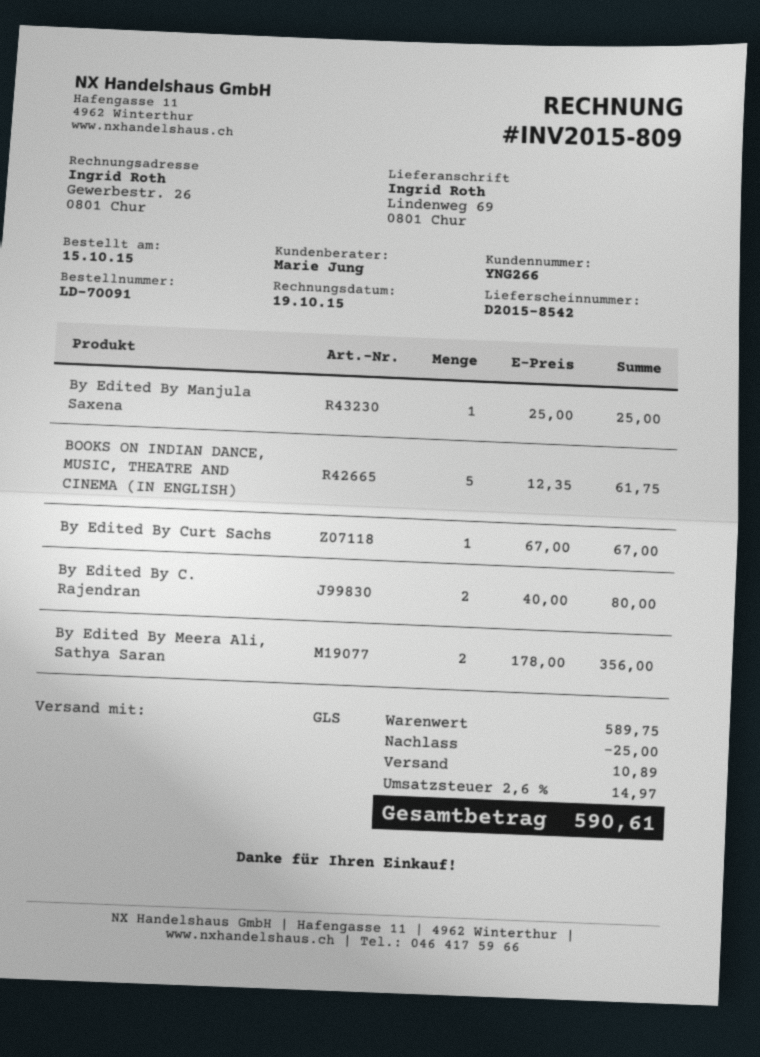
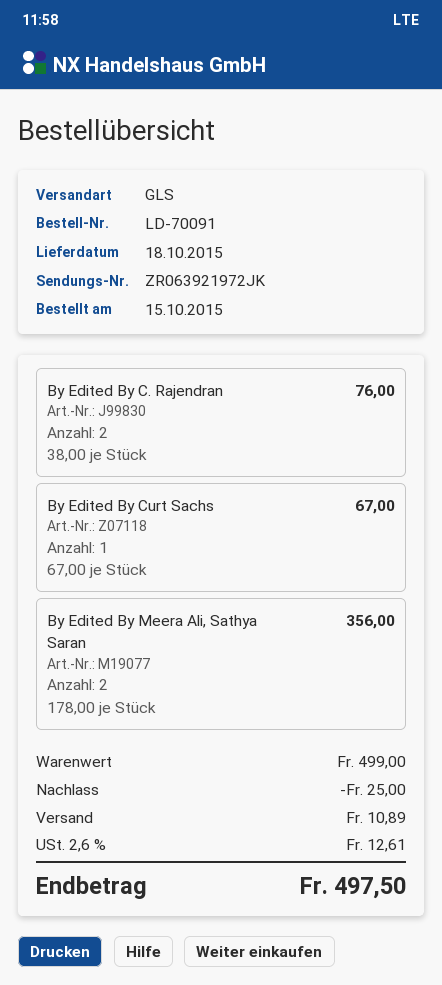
By Edited By Manjula Saxena: 1 x 25.00 = 25.00 -> none
BOOKS ON INDIAN DANCE, MUSIC, THEATRE AND CINEMA (IN ENGLISH): 5 x 12.35 = 61.75 -> none
By Edited By C. Rajendran: 2 x 40.00 = 80.00 -> 2 x 38.00 = 76.00
subtotal: 589.75 -> 499.00
tax: 2.6% = 14.97 -> 2.6% = 12.61
total: 590.61 -> 497.50

